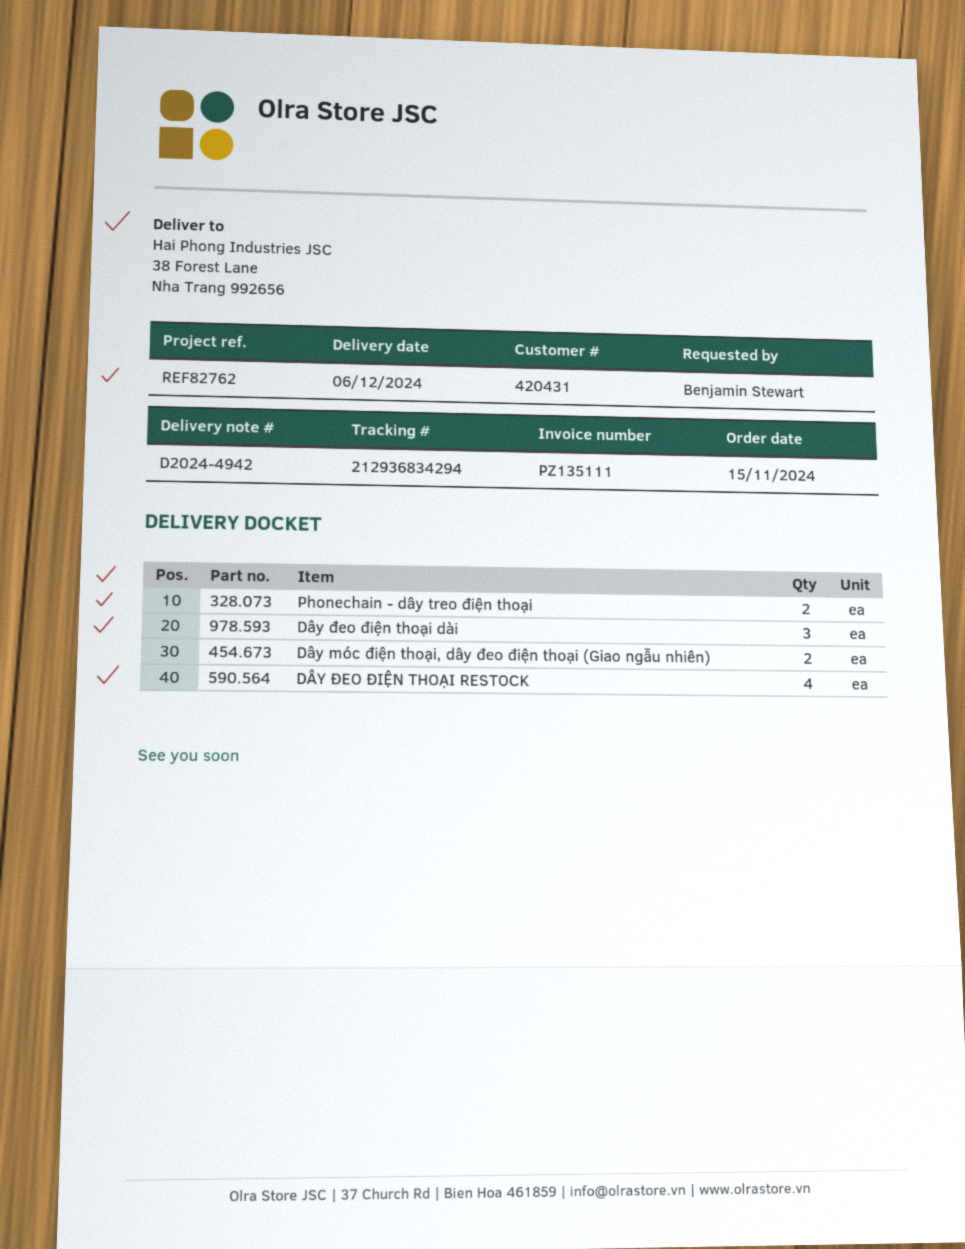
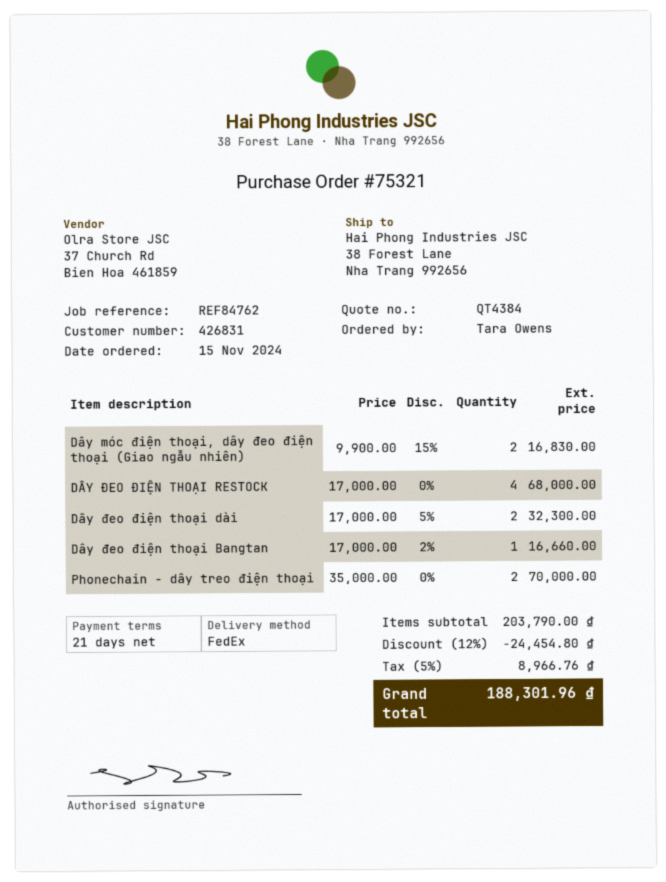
customer number: 420431 -> 426831
reference: REF82762 -> REF84762
ordered by: Benjamin Stewart -> Tara Owens
Dây đeo điện thoại dài: 3 -> 2
Dây đeo điện thoại Bangtan: none -> 1

